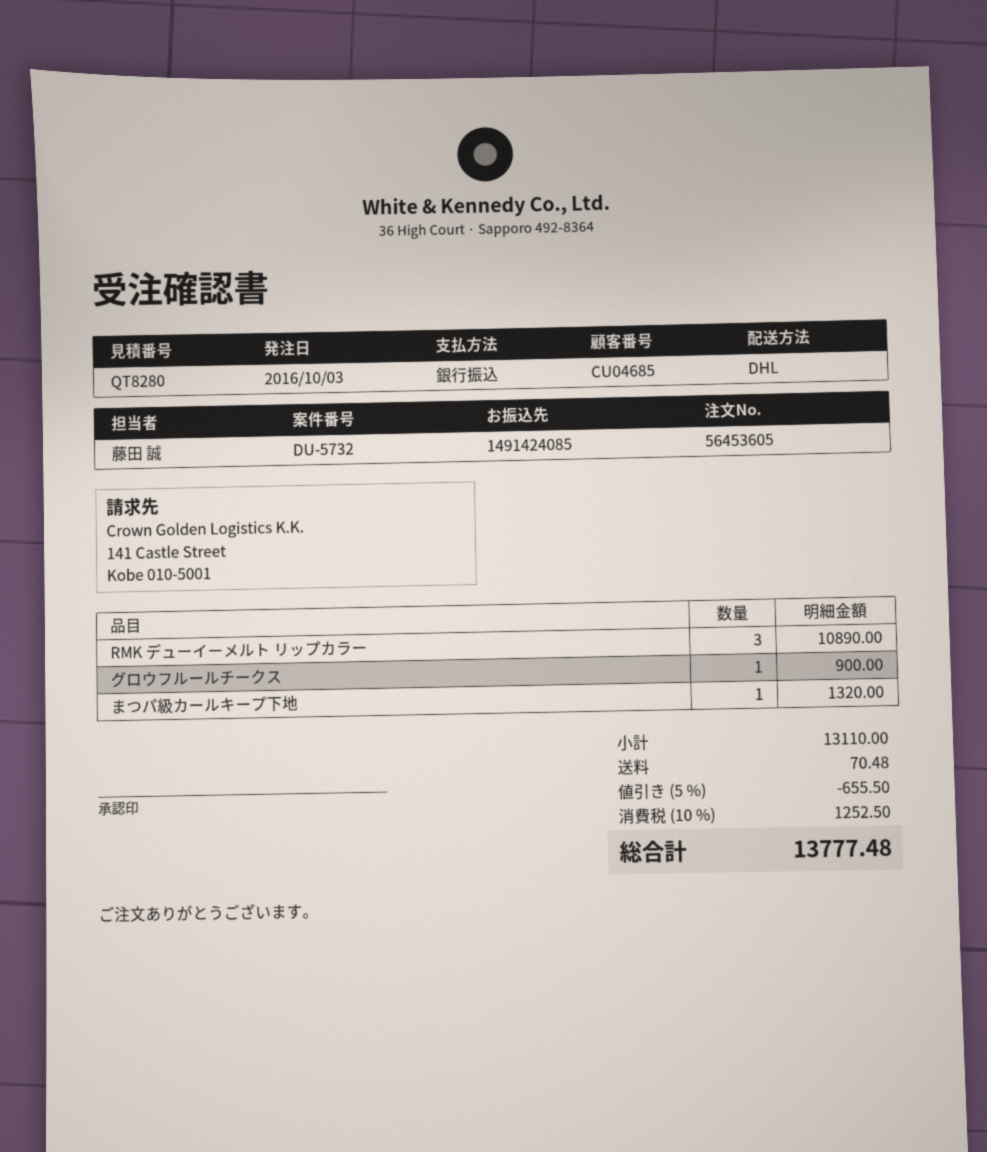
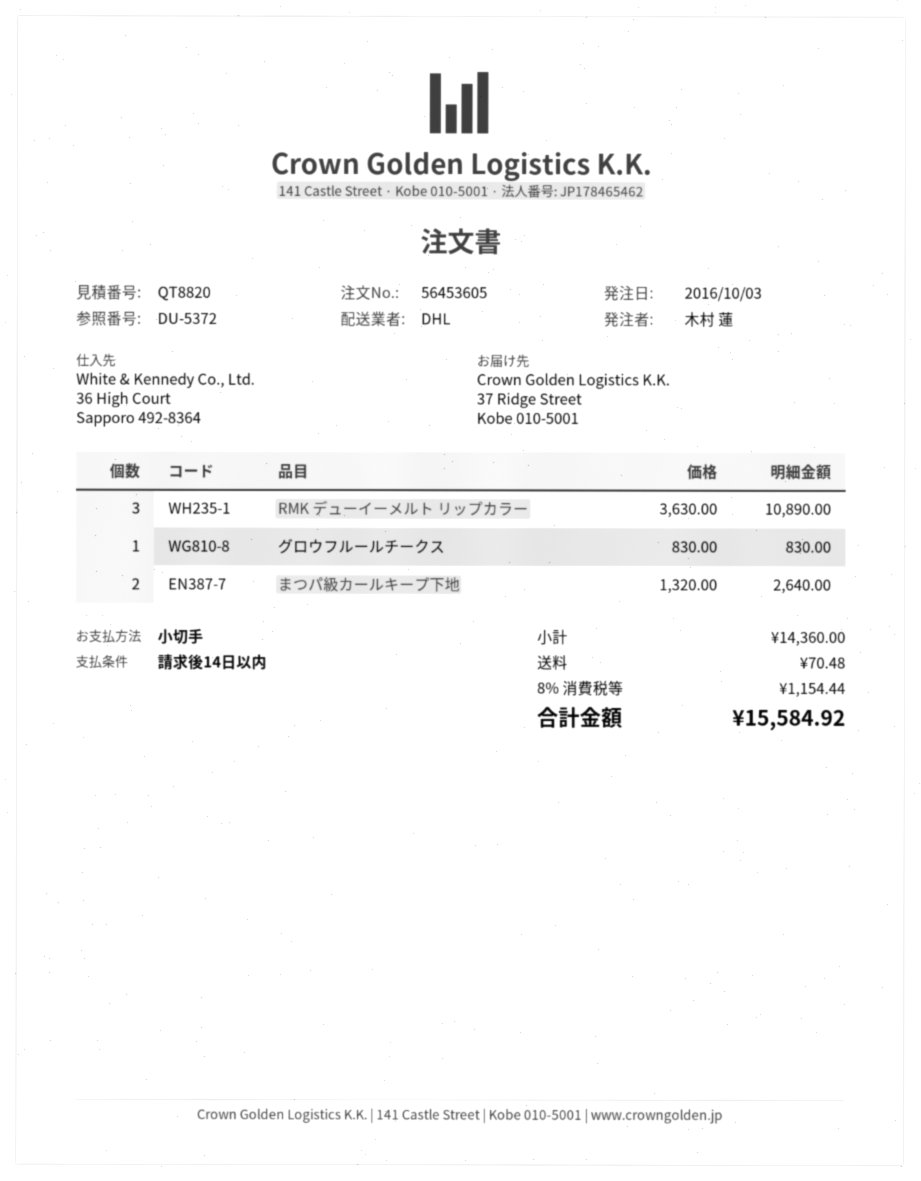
quote number: QT8280 -> QT8820
reference: DU-5732 -> DU-5372
payment method: bank transfer -> cheque
グロウフルールチークス: 1 for 900.00 -> 1 for 830.00
まつパ級カールキープ下地: 1 for 1320.00 -> 2 for 2640.00
subtotal: 13110.00 -> 14360.00
discount: 5% = 655.50 -> none
tax: 10% = 1252.50 -> 8% = 1154.44
total: 13777.48 -> 15584.92

